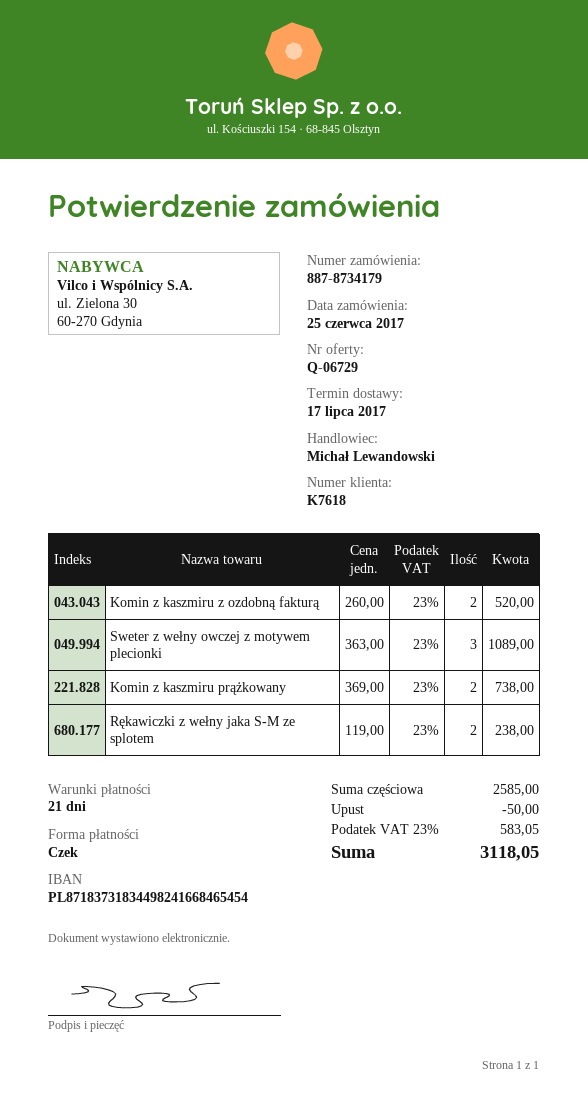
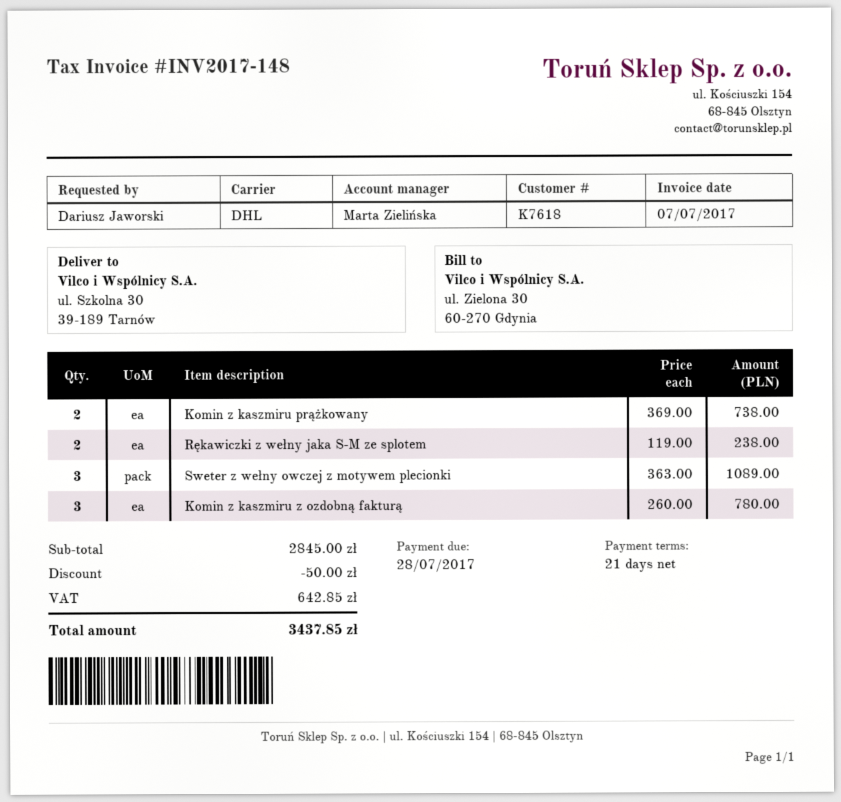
sales rep: Michał Lewandowski -> Marta Zielińska
Komin z kaszmiru z ozdobną fakturą: 2 x 260.00 = 520.00 -> 3 x 260.00 = 780.00
subtotal: 2585.00 -> 2845.00
tax: 583.05 -> 642.85
total: 3118.05 -> 3437.85

